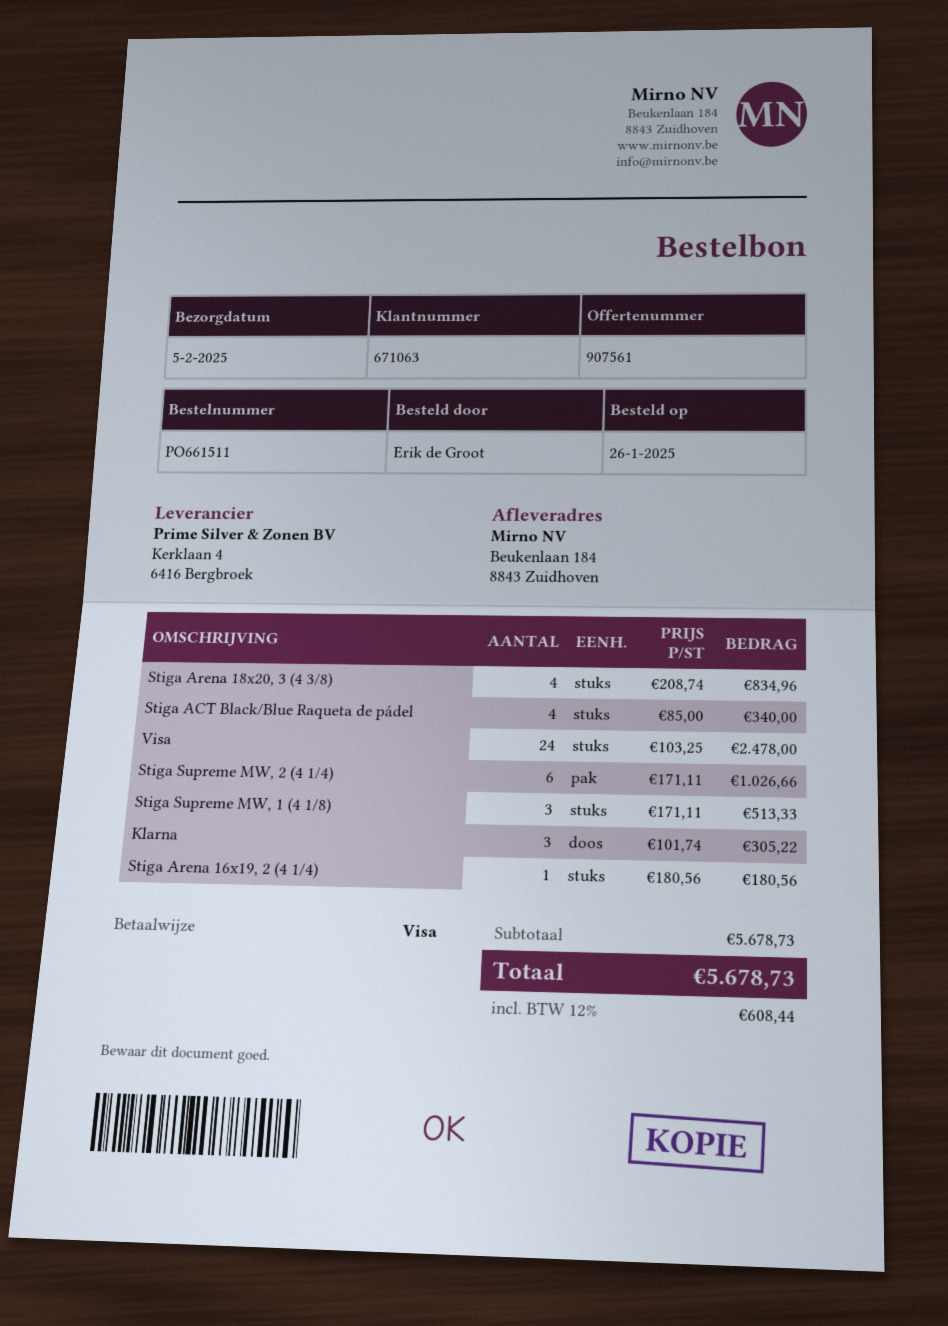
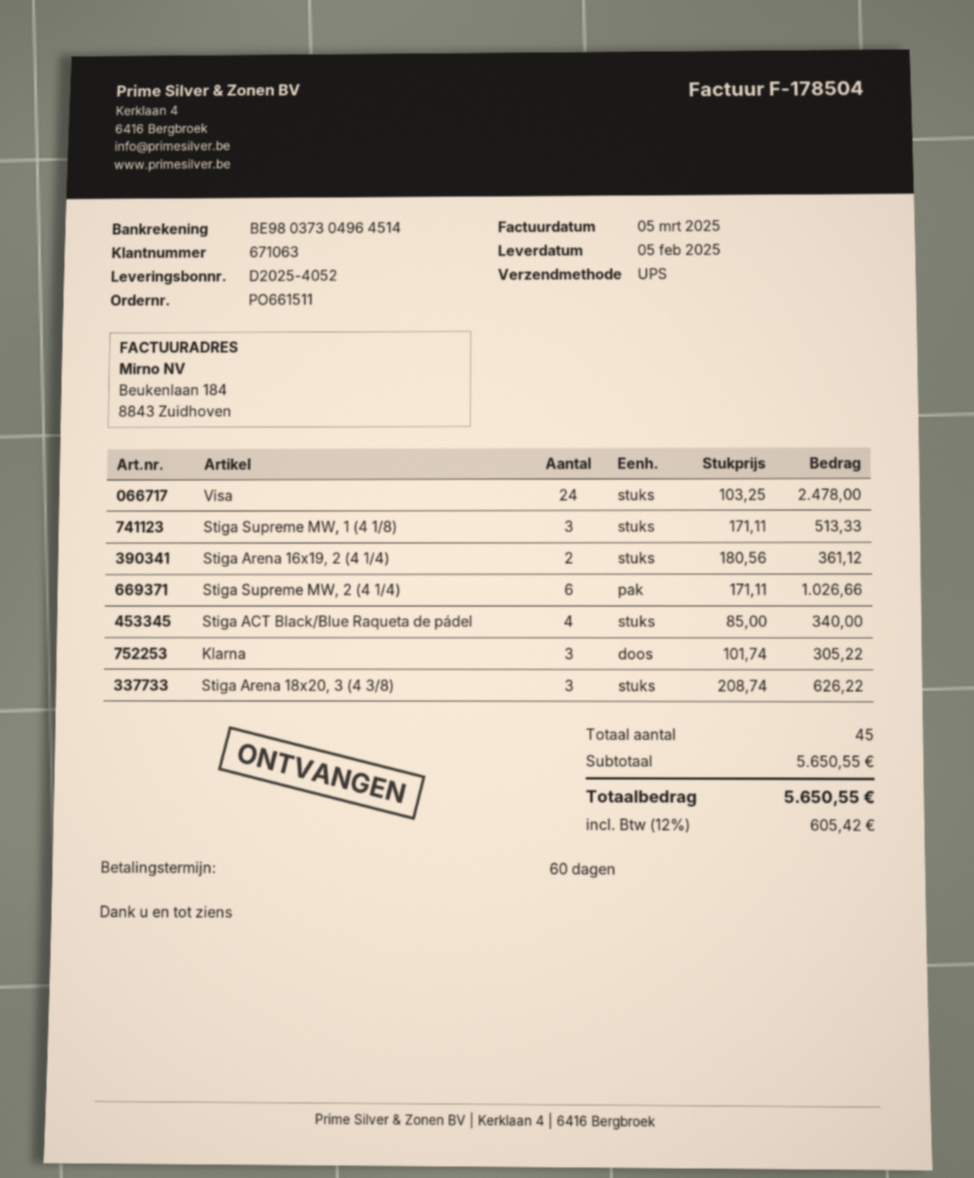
Stiga Arena 18x20, 3 (4 3/8): 4 x 208.74 = 834.96 -> 3 x 208.74 = 626.22
Stiga Arena 16x19, 2 (4 1/4): 1 x 180.56 = 180.56 -> 2 x 180.56 = 361.12
subtotal: 5678.73 -> 5650.55
tax: 12% = 608.44 -> 12% = 605.42
total: 5678.73 -> 5650.55

